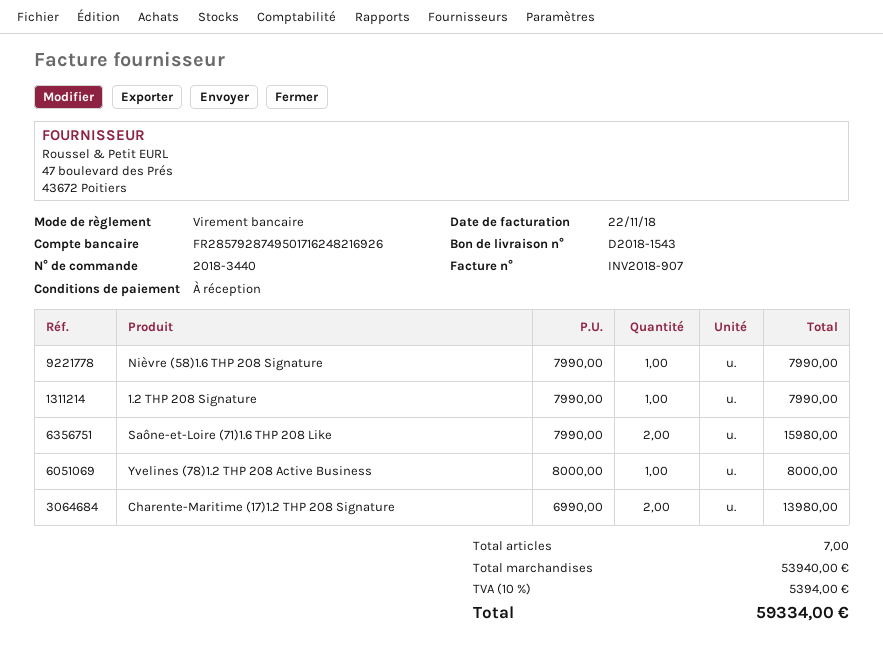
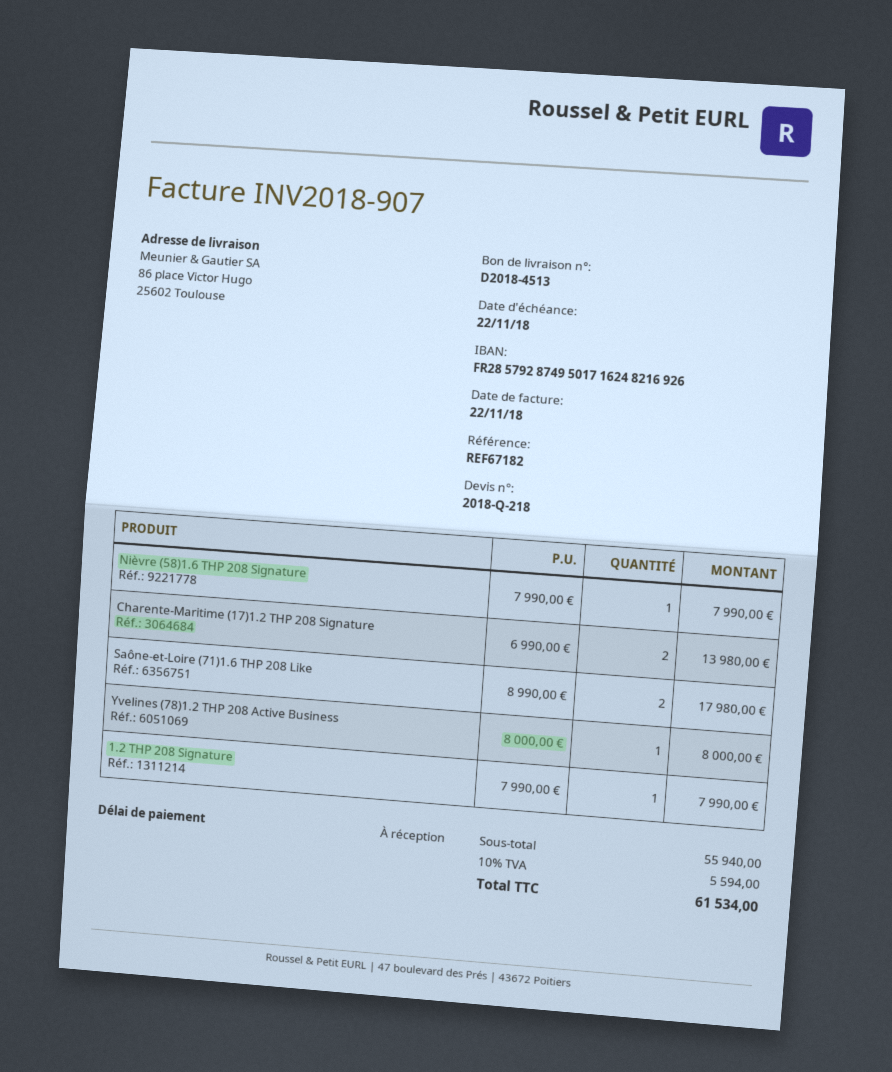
delivery note number: D2018-1543 -> D2018-4513
Saône-et-Loire (71)1.6 THP 208 Like: 2 x 7990.00 = 15980.00 -> 2 x 8990.00 = 17980.00
subtotal: 53940.00 -> 55940.00
tax: 10% = 5394.00 -> 10% = 5594.00
total: 59334.00 -> 61534.00

